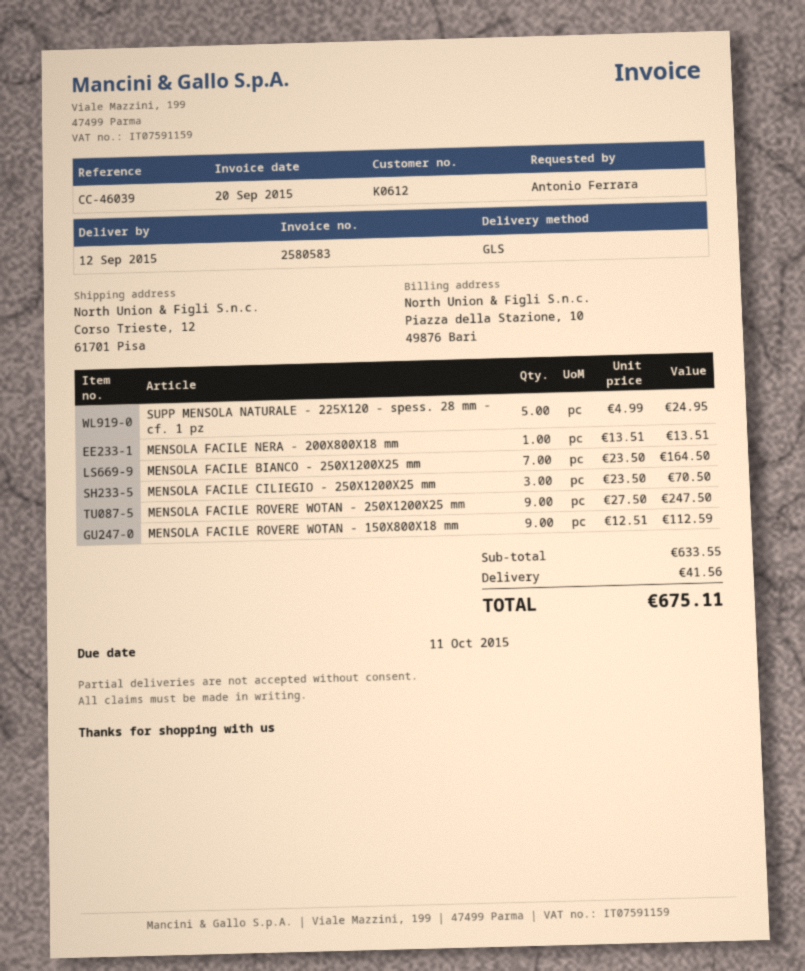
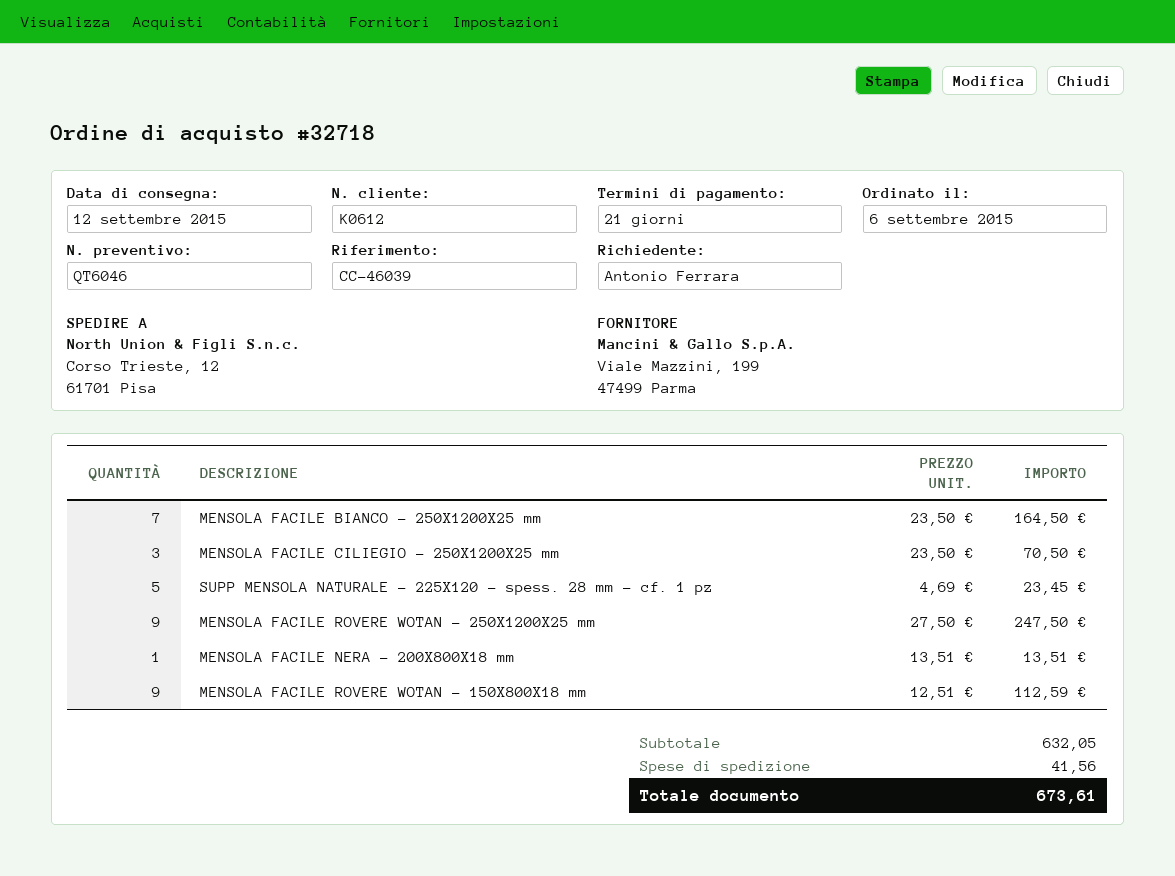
SUPP MENSOLA NATURALE - 225X120 - spess. 28 mm - cf. 1 pz: 5 x 4.99 = 24.95 -> 5 x 4.69 = 23.45
subtotal: 633.55 -> 632.05
total: 675.11 -> 673.61

